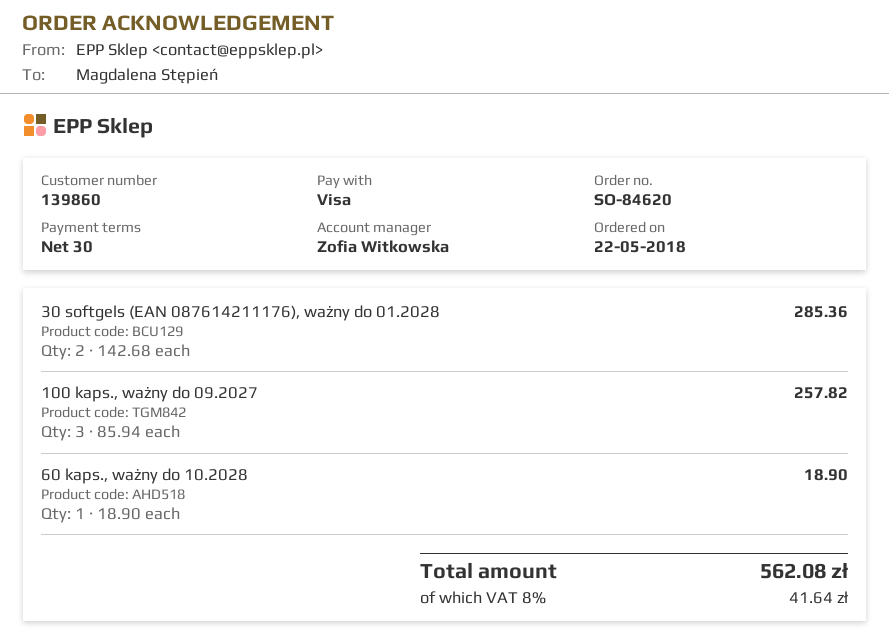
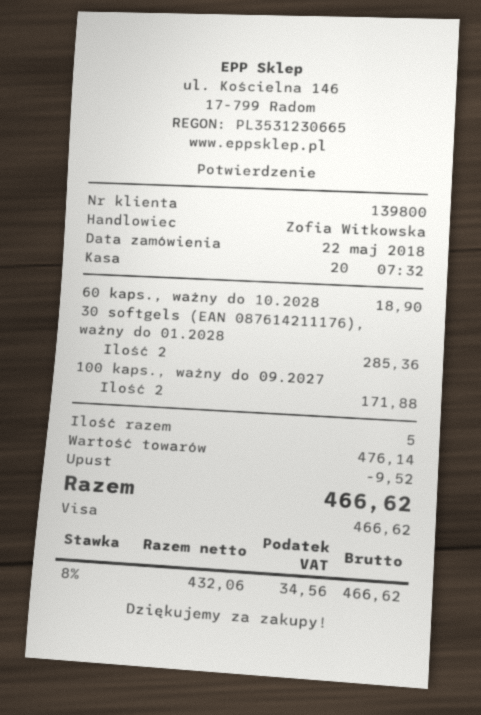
customer number: 139860 -> 139800
100 kaps., ważny do 09.2027: 3 for 257.82 -> 2 for 171.88
discount: none -> 9.52
tax: 8% = 41.64 -> 8% = 34.56
total: 562.08 -> 466.62

